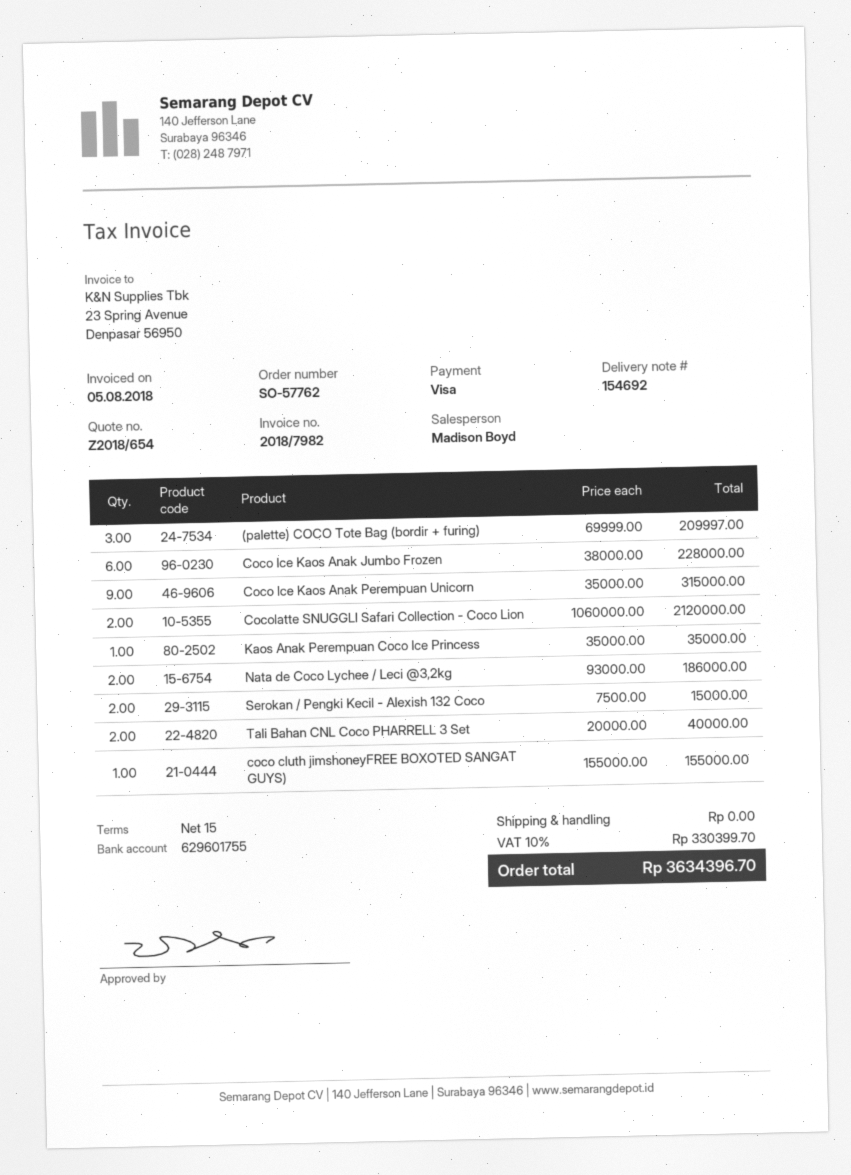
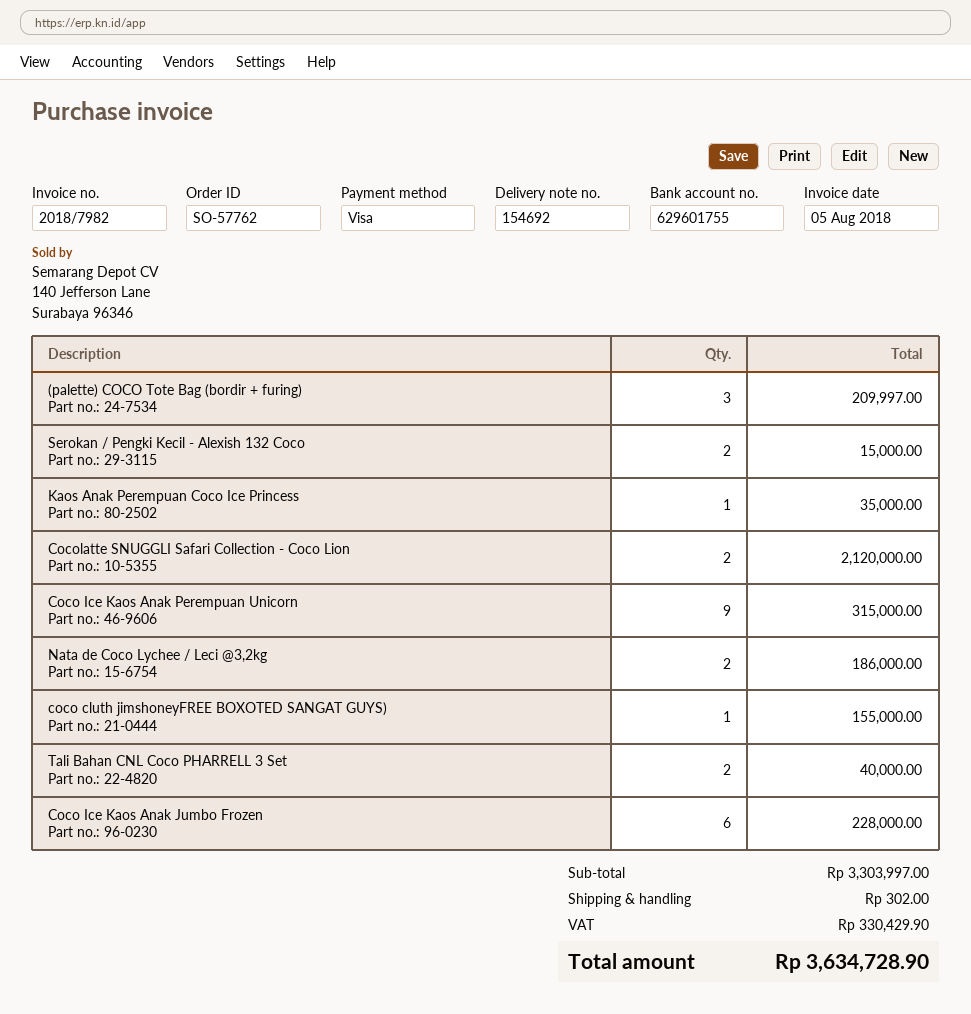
shipping: 0.00 -> 302.00
tax: 330399.70 -> 330429.90
total: 3634396.70 -> 3634728.90

